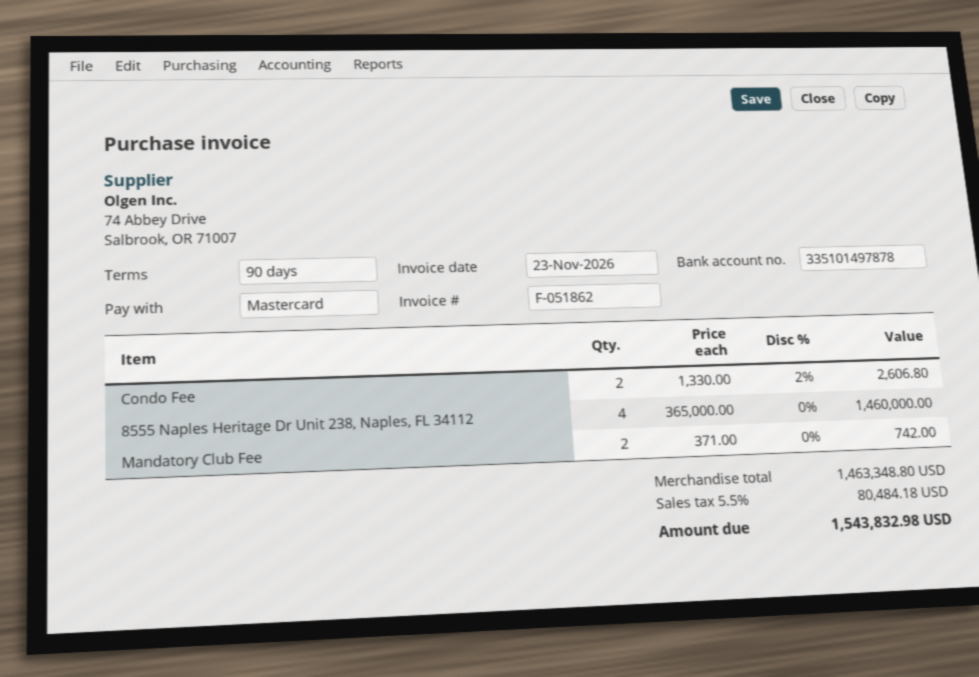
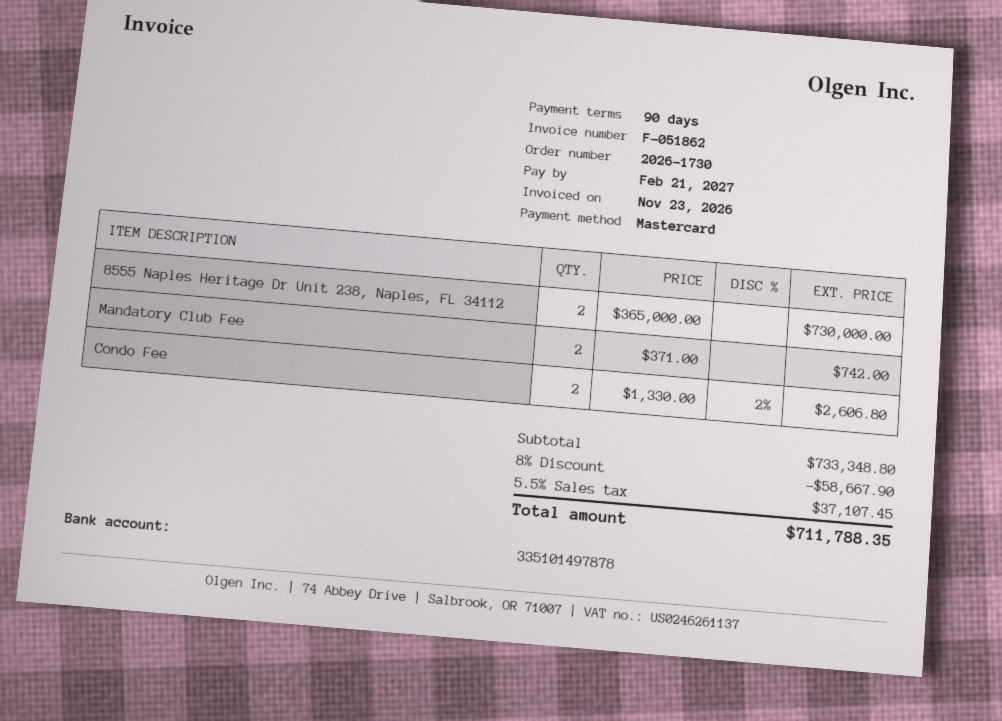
8555 Naples Heritage Dr Unit 238, Naples, FL 34112: 4 x 365000.00 = 1460000.00 -> 2 x 365000.00 = 730000.00
subtotal: 1463348.80 -> 733348.80
discount: none -> 8% = 58667.90
tax: 5.5% = 80484.18 -> 5.5% = 37107.45
total: 1543832.98 -> 711788.35

